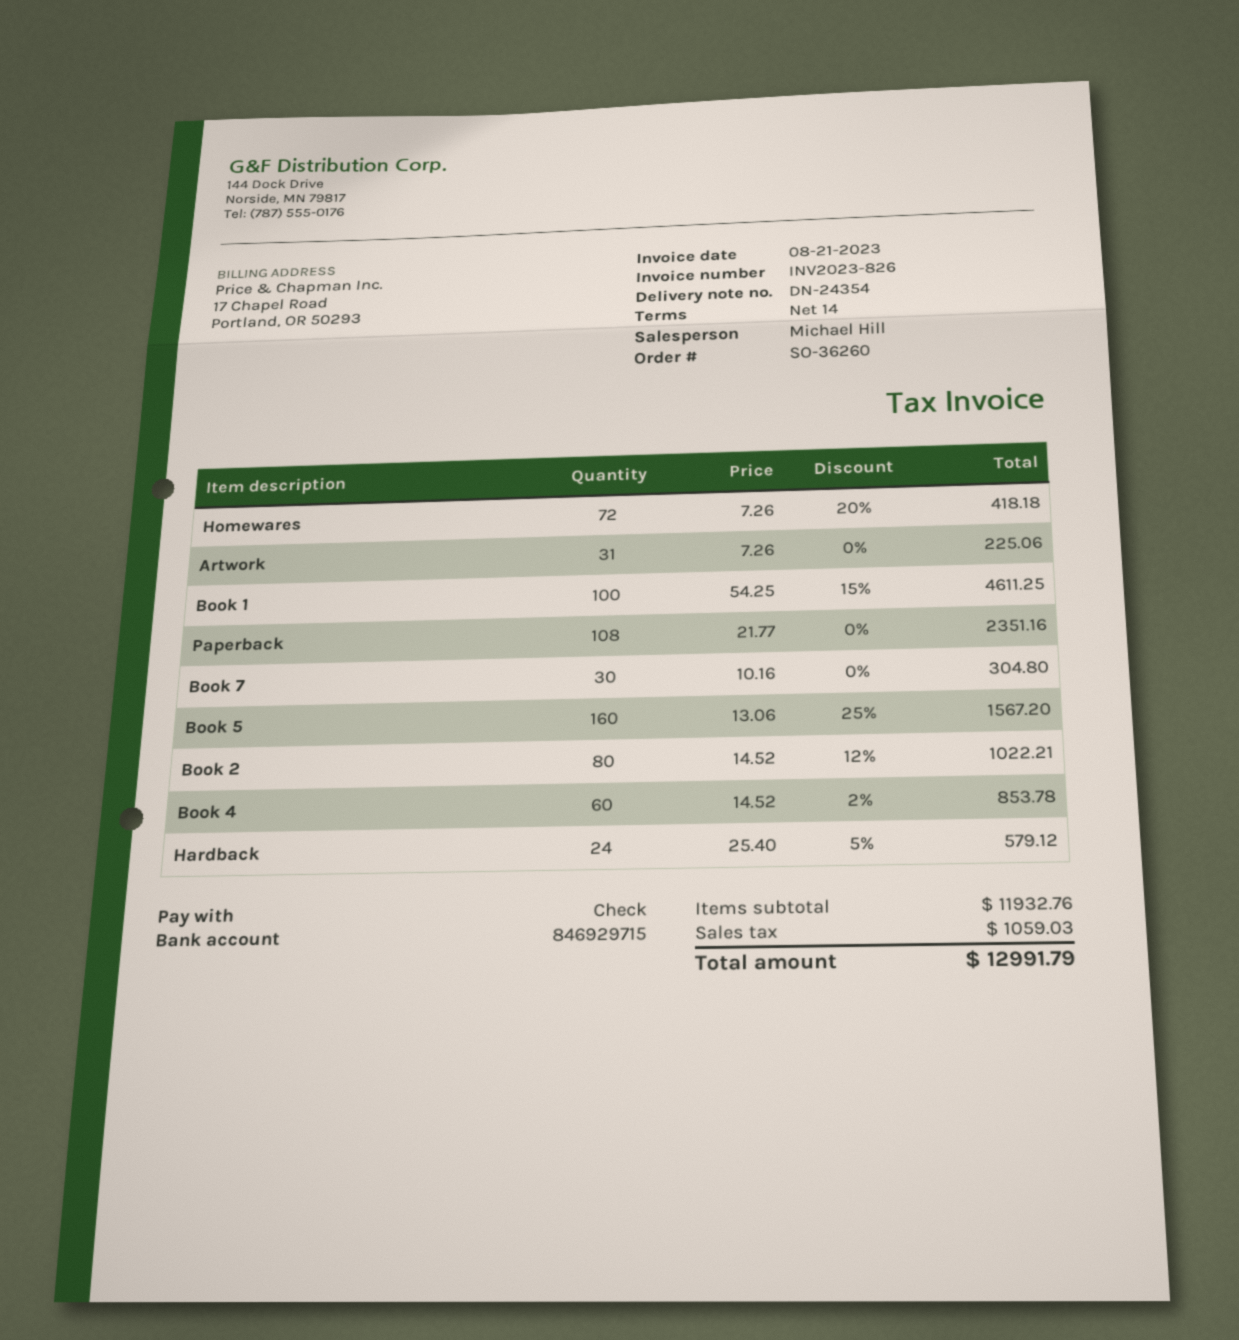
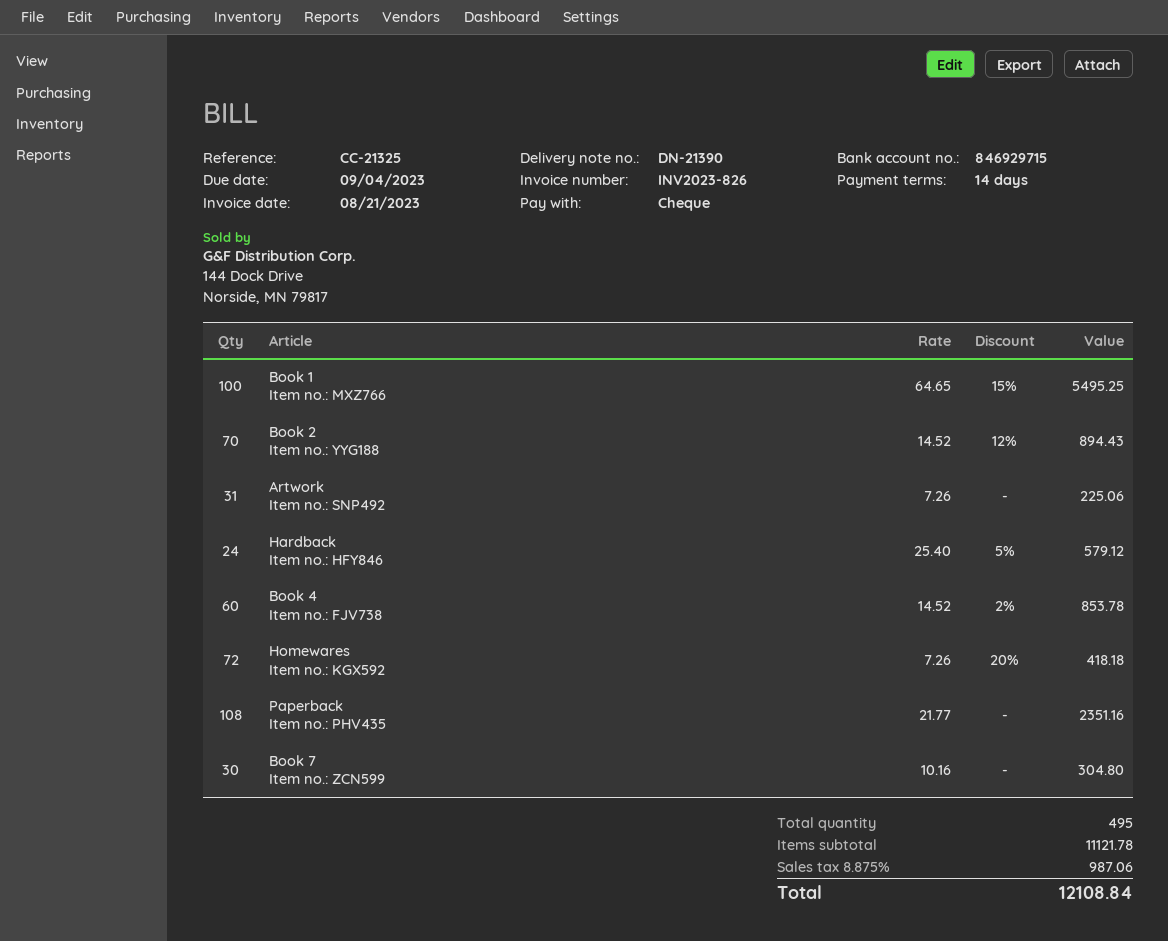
delivery note number: DN-24354 -> DN-21390
Book 1: 100 x 54.25 - 15% = 4611.25 -> 100 x 64.65 - 15% = 5495.25
Book 5: 160 x 13.06 - 25% = 1567.20 -> none
Book 2: 80 x 14.52 - 12% = 1022.21 -> 70 x 14.52 - 12% = 894.43
subtotal: 11932.76 -> 11121.78
tax: 1059.03 -> 987.06
total: 12991.79 -> 12108.84

